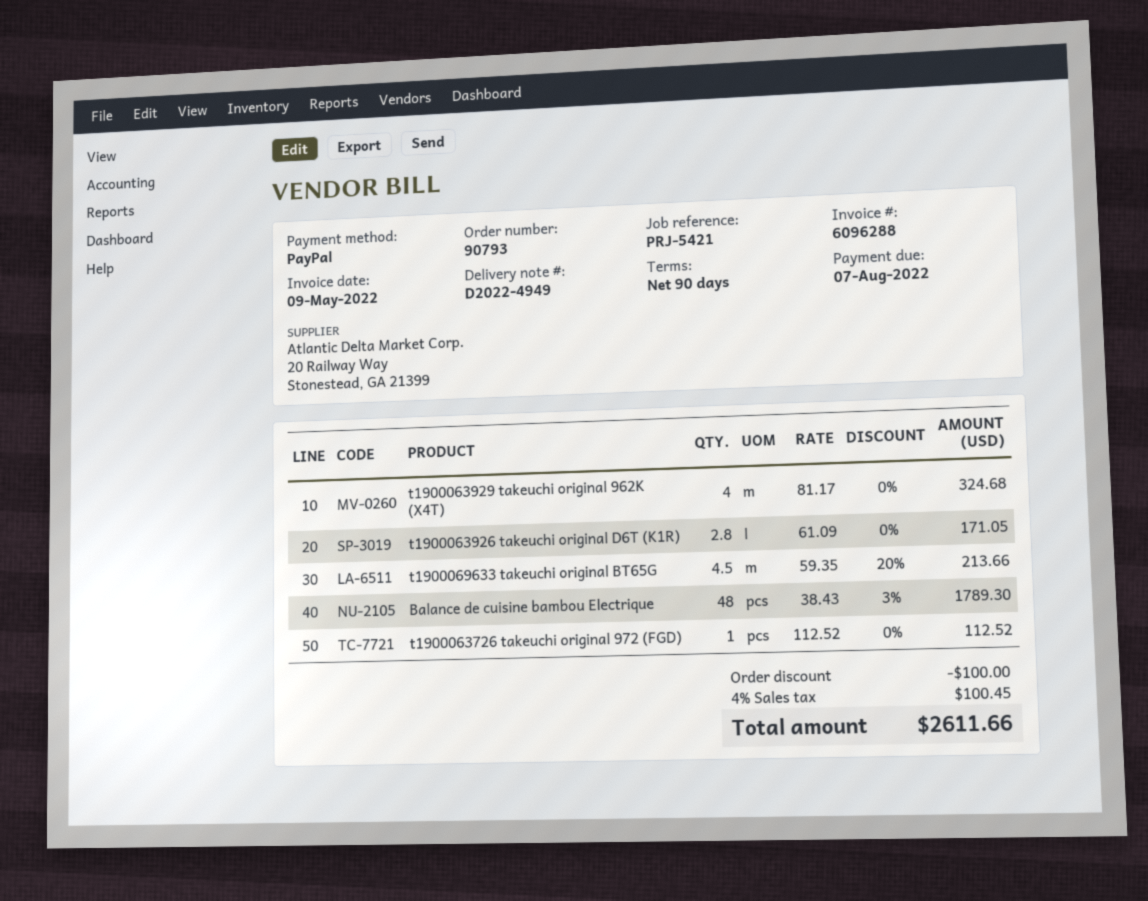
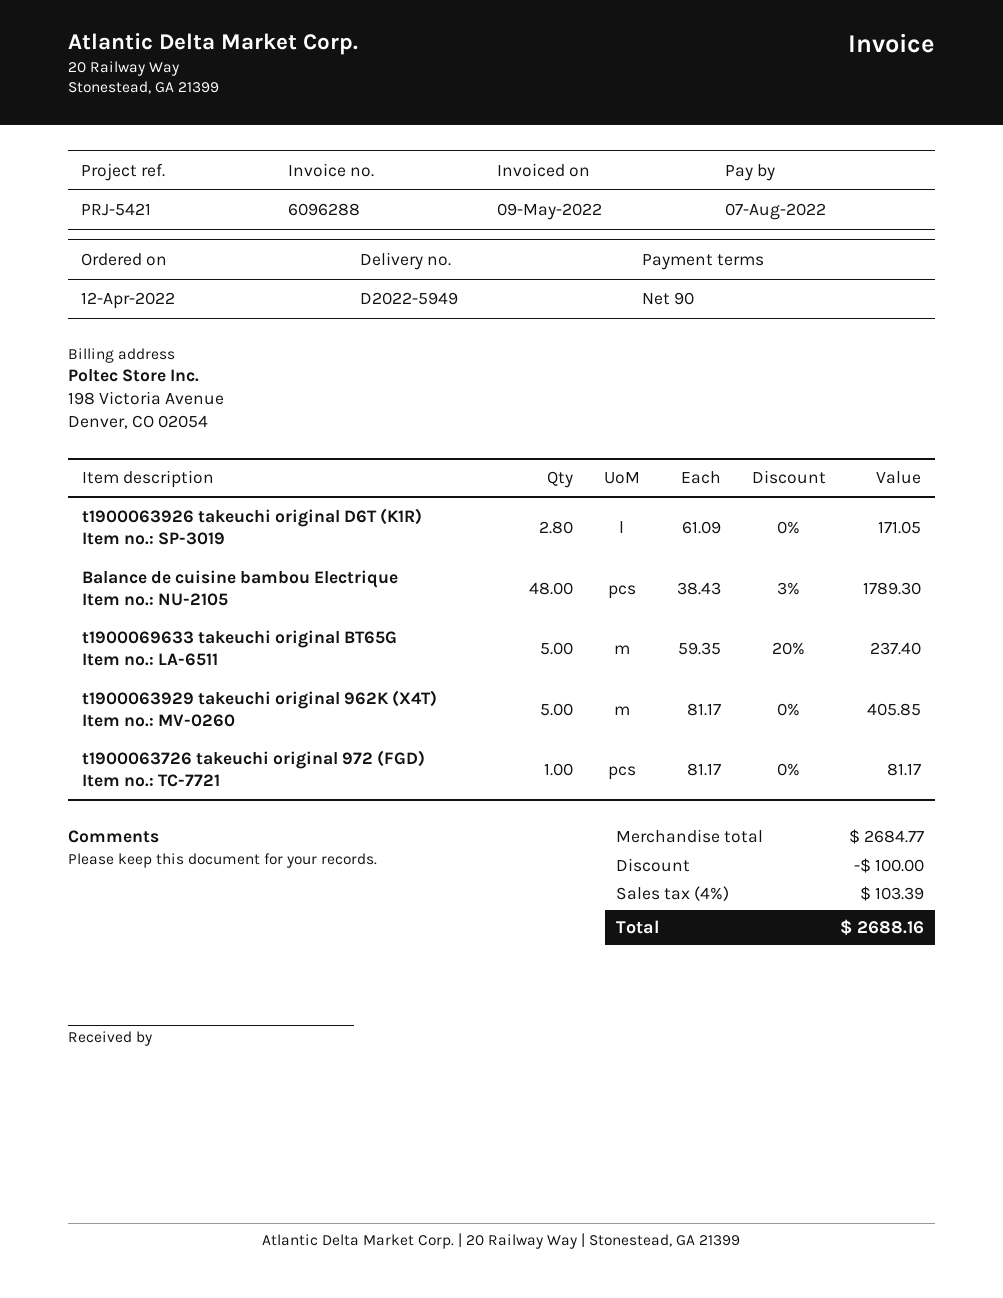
delivery note number: D2022-4949 -> D2022-5949
t1900063929 takeuchi original 962K (X4T): 4 x 81.17 = 324.68 -> 5 x 81.17 = 405.85
t1900069633 takeuchi original BT65G: 4.5 x 59.35 - 20% = 213.66 -> 5 x 59.35 - 20% = 237.40
t1900063726 takeuchi original 972 (FGD): 1 x 112.52 = 112.52 -> 1 x 81.17 = 81.17
tax: 4% = 100.45 -> 4% = 103.39
total: 2611.66 -> 2688.16

